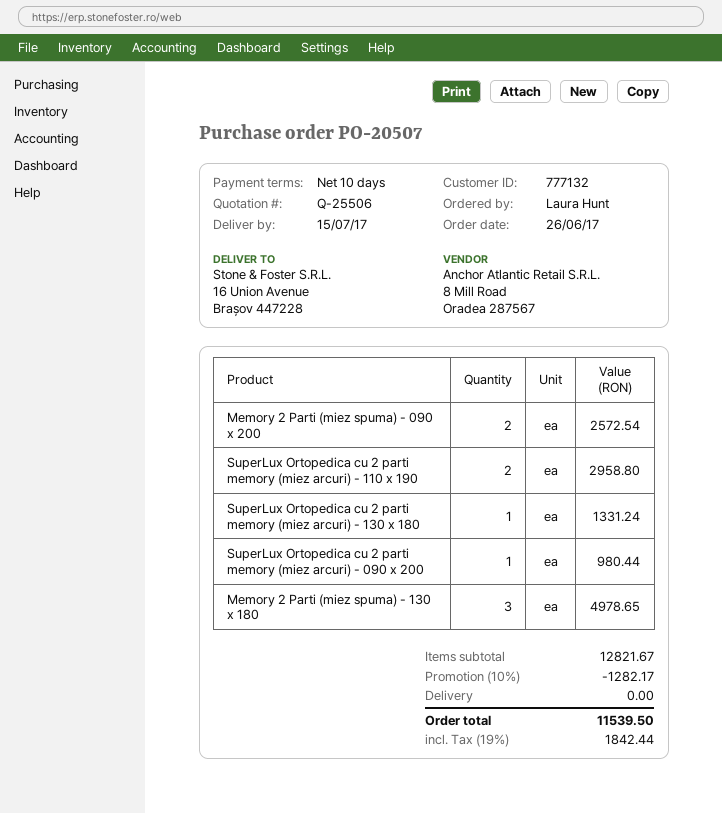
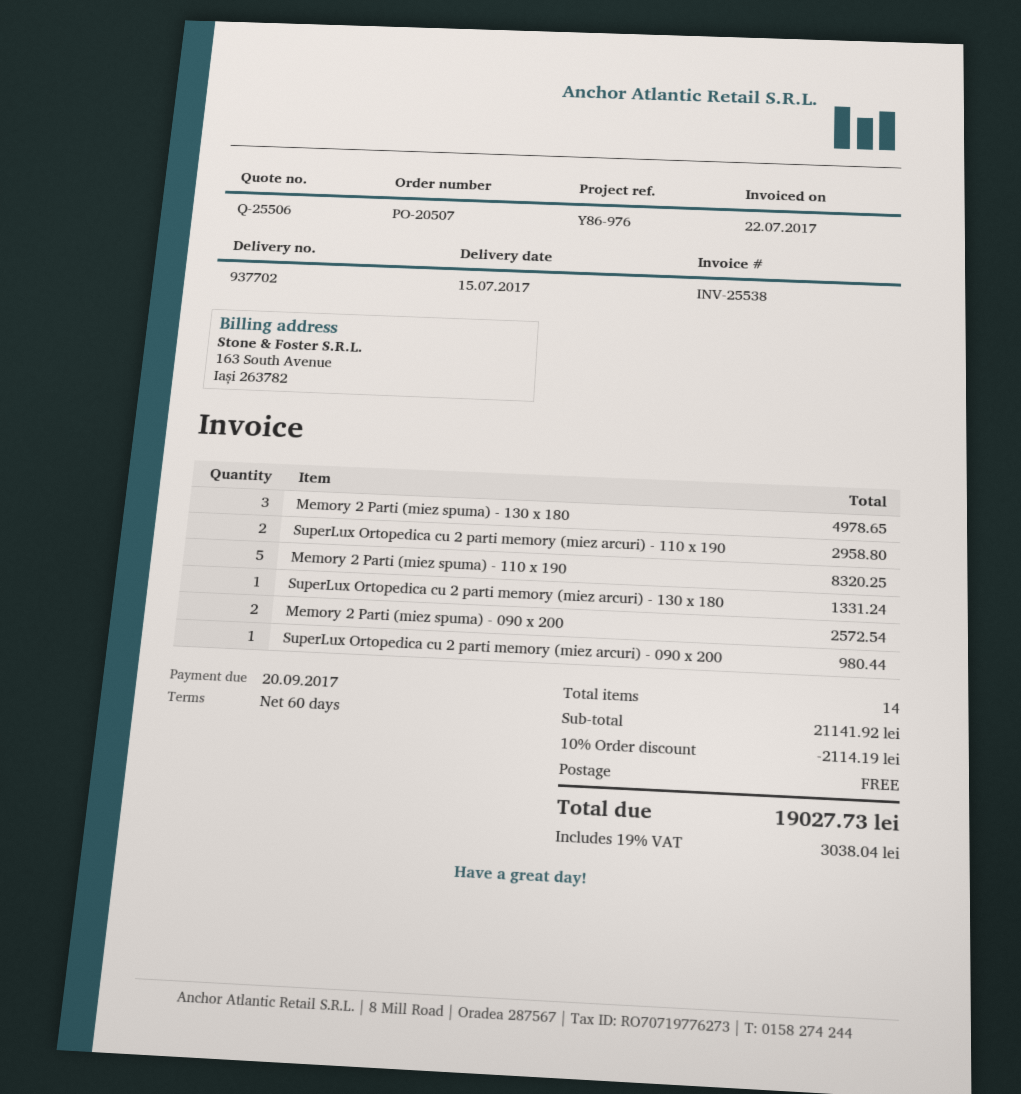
payment terms: 10 days -> 60 days
Memory 2 Parti (miez spuma) - 110 x 190: none -> 5 for 8320.25
subtotal: 12821.67 -> 21141.92
discount: 10% = 1282.17 -> 10% = 2114.19
tax: 19% = 1842.44 -> 19% = 3038.04
total: 11539.50 -> 19027.73

